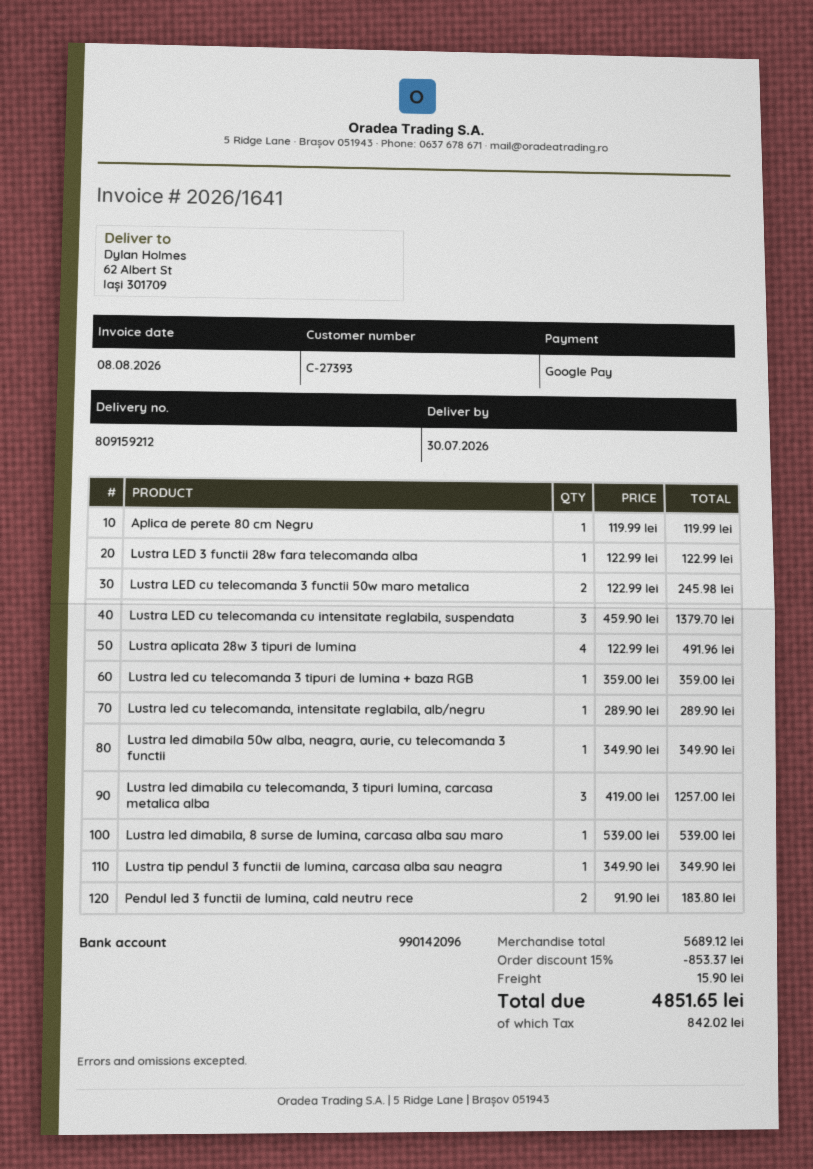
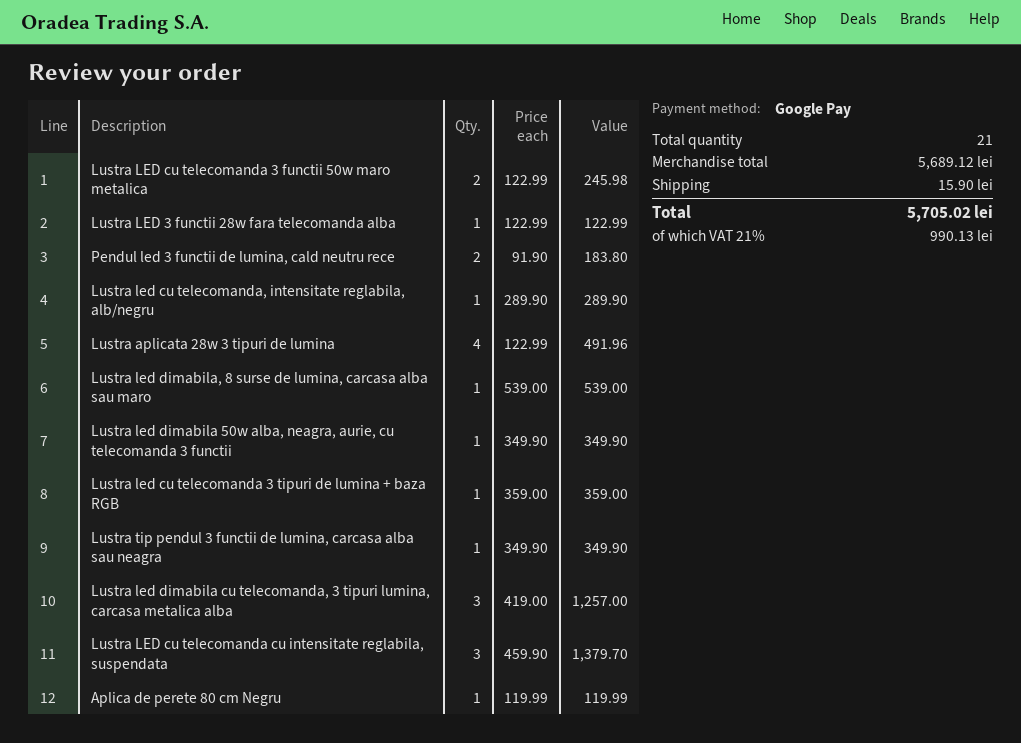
discount: 15% = 853.37 -> none
tax: 842.02 -> 990.13
total: 4851.65 -> 5705.02

